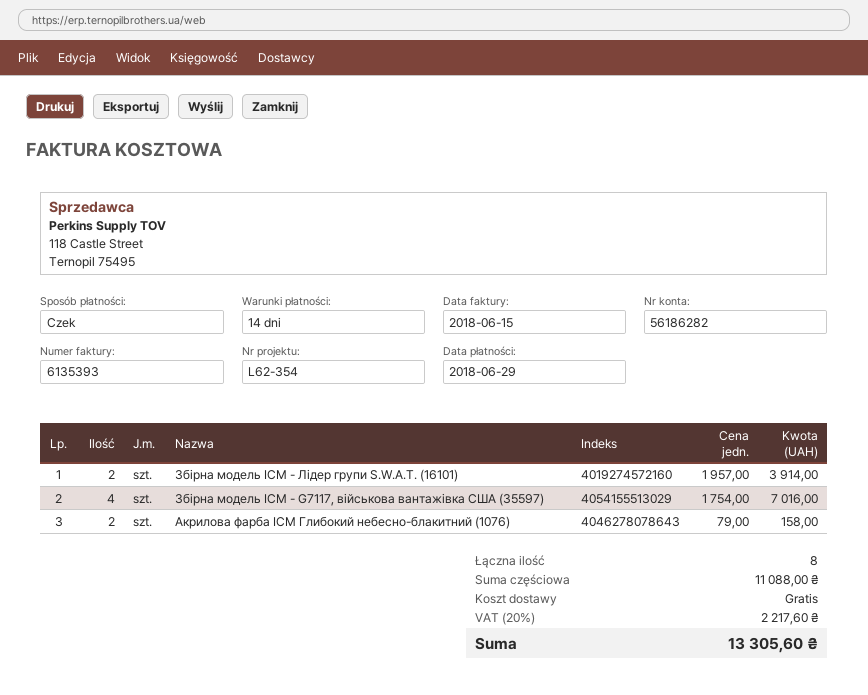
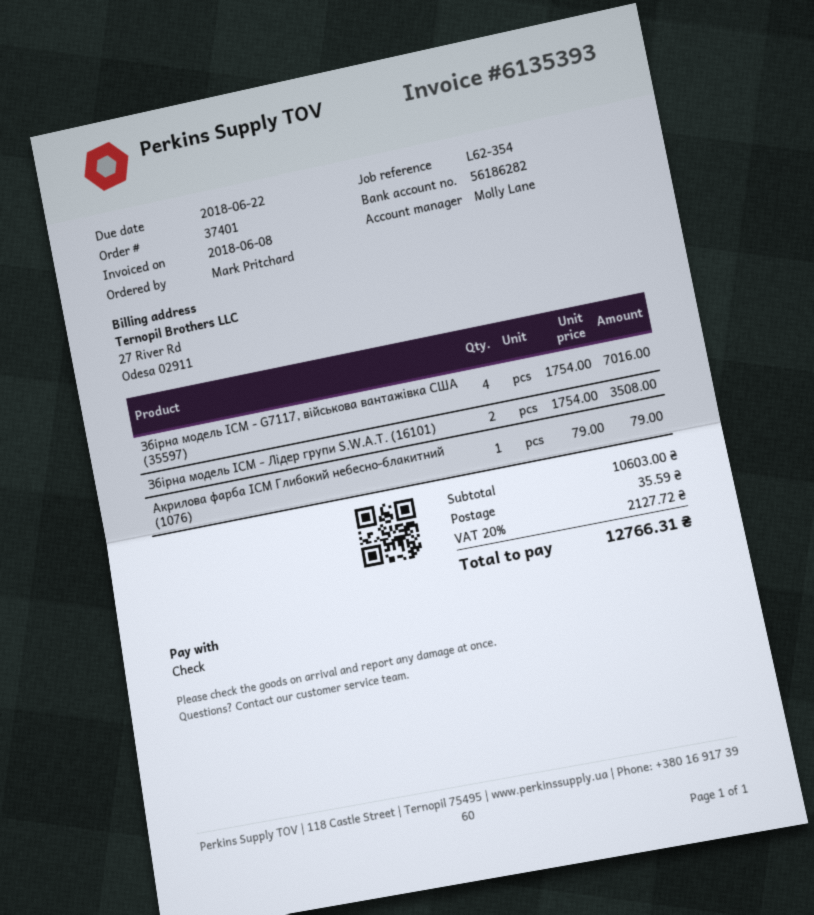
invoice date: 2018-06-15 -> 2018-06-08
due date: 2018-06-29 -> 2018-06-22
Збірна модель ICM - Лідер групи S.W.A.T. (16101): 2 x 1957.00 = 3914.00 -> 2 x 1754.00 = 3508.00
Акрилова фарба ICM Глибокий небесно-блакитний (1076): 2 x 79.00 = 158.00 -> 1 x 79.00 = 79.00
subtotal: 11088.00 -> 10603.00
shipping: 0.00 -> 35.59
tax: 20% = 2217.60 -> 20% = 2127.72
total: 13305.60 -> 12766.31

